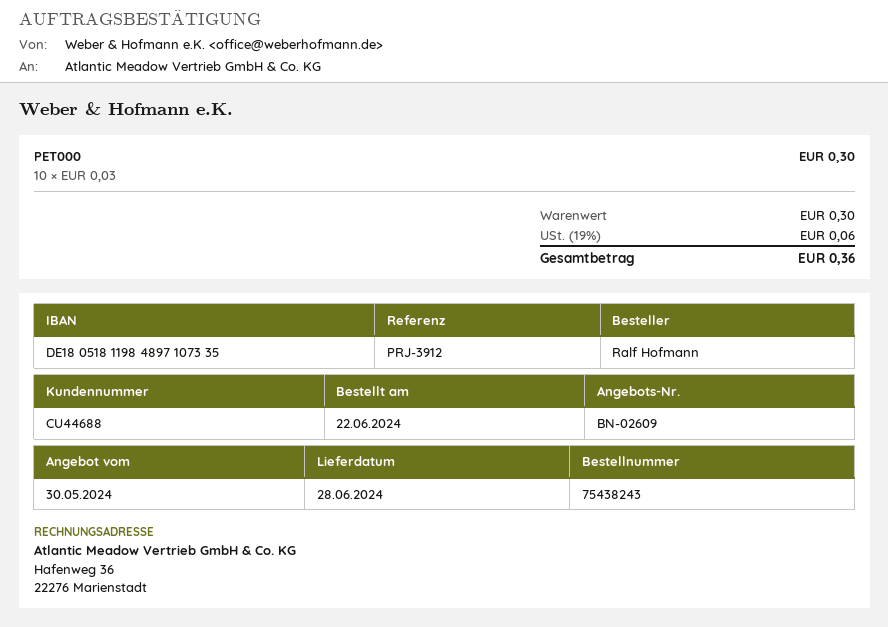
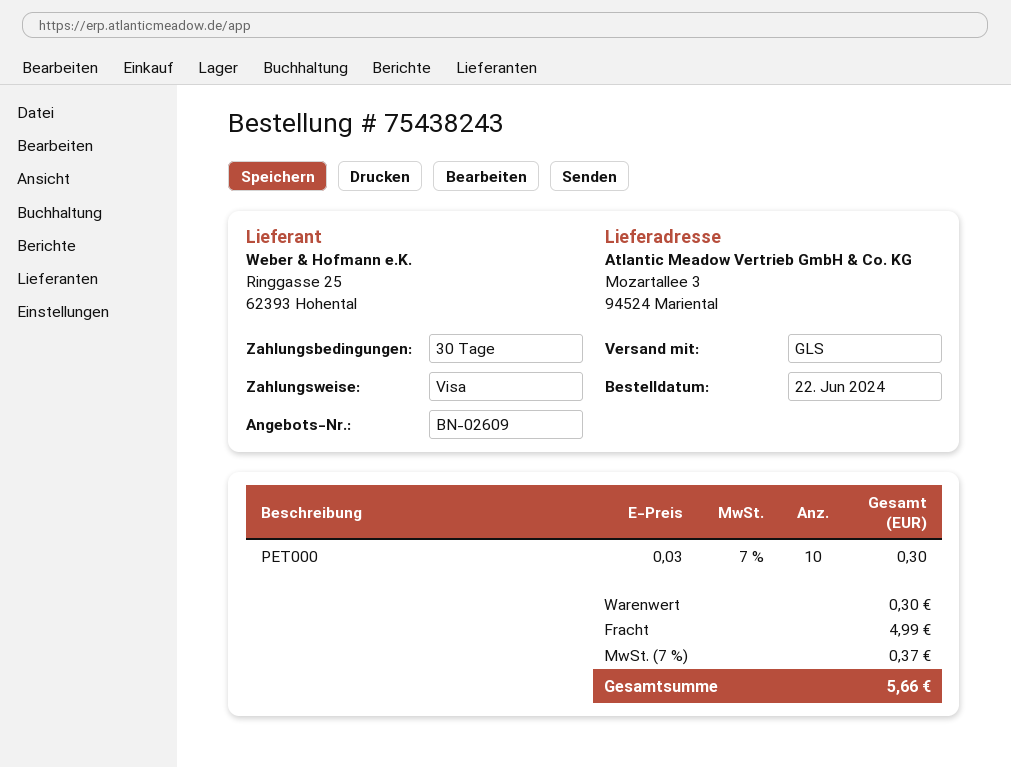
shipping: none -> 4.99
tax: 19% = 0.06 -> 7% = 0.37
total: 0.36 -> 5.66

